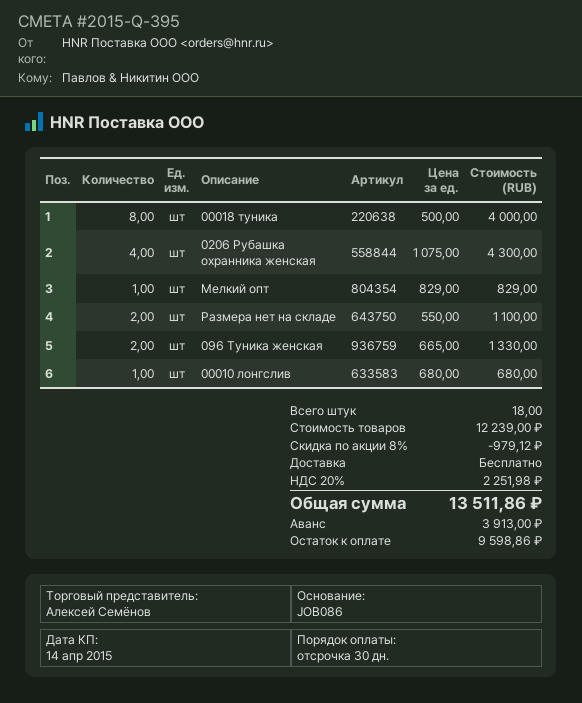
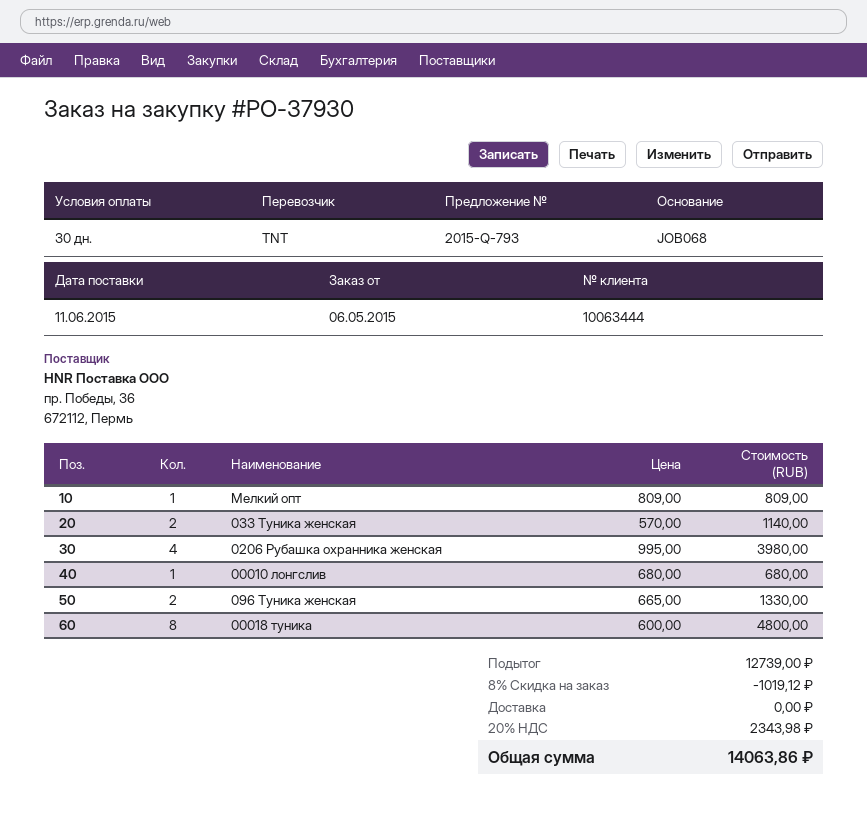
quote number: 2015-Q-395 -> 2015-Q-793
reference: JOB086 -> JOB068
00018 туника: 8 x 500.00 = 4000.00 -> 8 x 600.00 = 4800.00
0206 Рубашка охранника женская: 4 x 1075.00 = 4300.00 -> 4 x 995.00 = 3980.00
Мелкий опт: 1 x 829.00 = 829.00 -> 1 x 809.00 = 809.00
Размера нет на складе: 2 x 550.00 = 1100.00 -> none
033 Туника женская: none -> 2 x 570.00 = 1140.00
subtotal: 12239.00 -> 12739.00
discount: 8% = 979.12 -> 8% = 1019.12
tax: 20% = 2251.98 -> 20% = 2343.98
total: 13511.86 -> 14063.86

